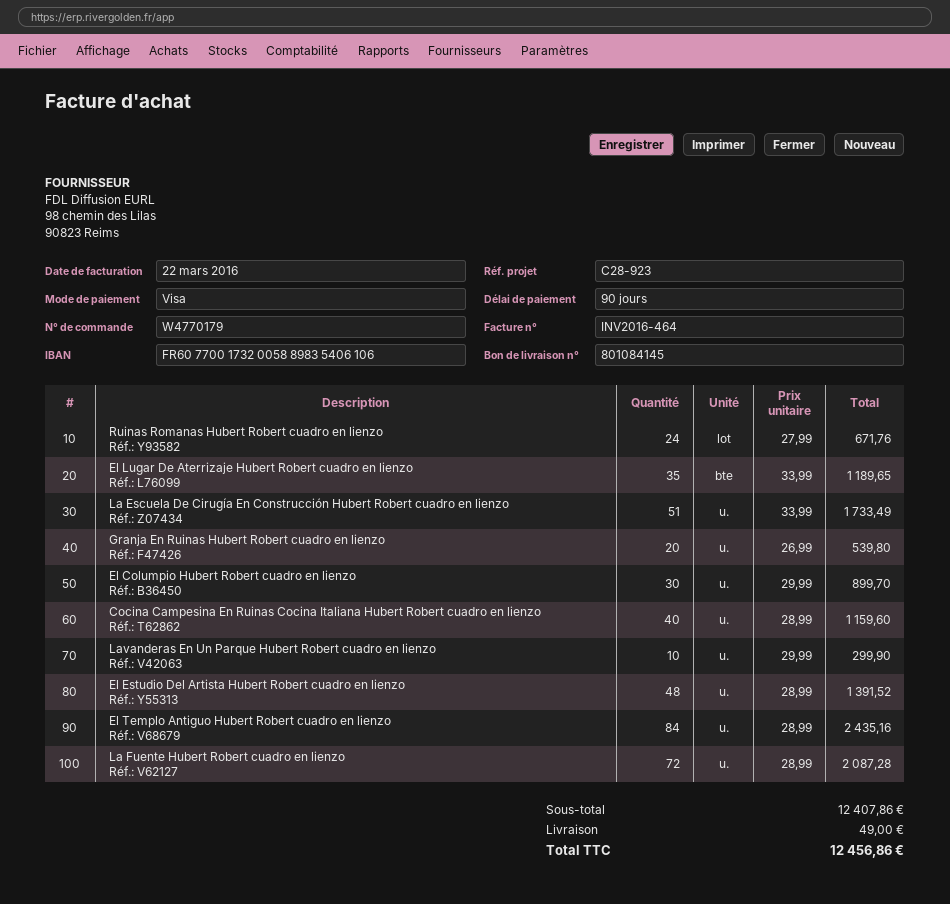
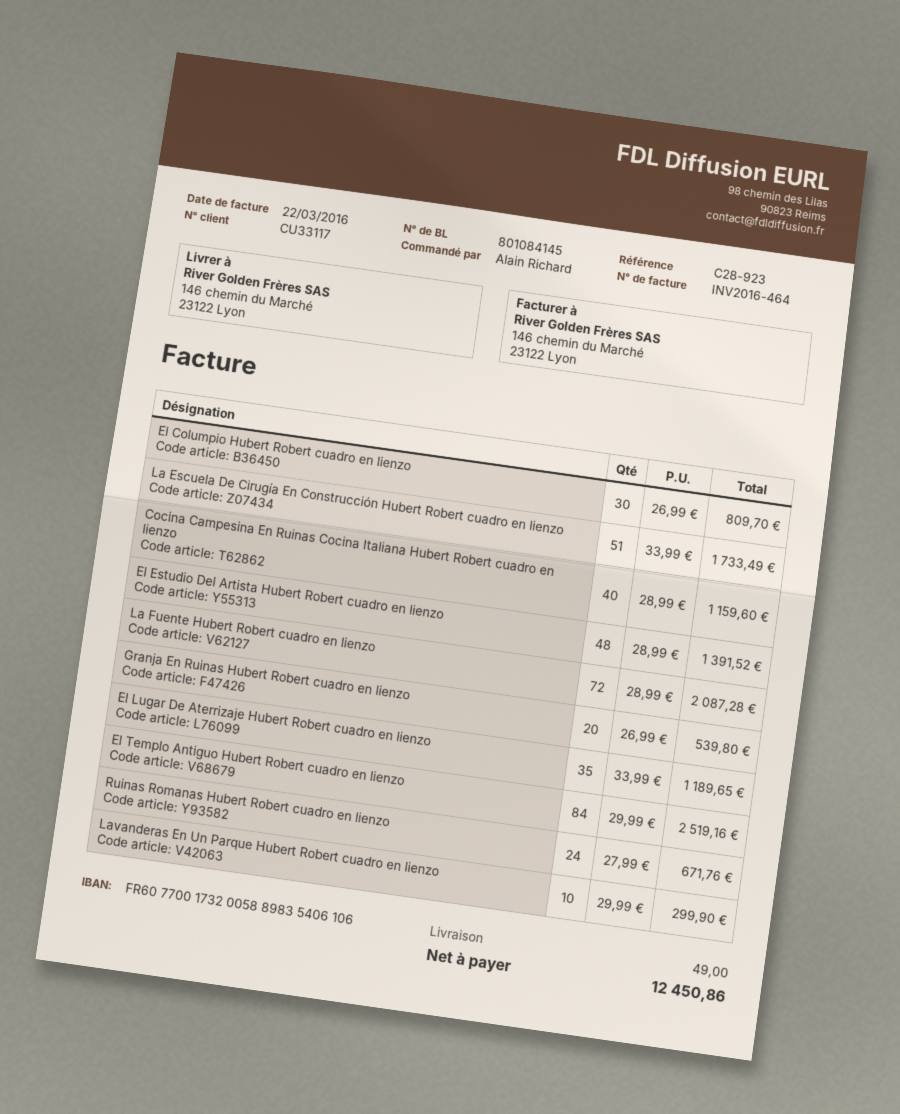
El Columpio Hubert Robert cuadro en lienzo: 30 x 29.99 = 899.70 -> 30 x 26.99 = 809.70
El Templo Antiguo Hubert Robert cuadro en lienzo: 84 x 28.99 = 2435.16 -> 84 x 29.99 = 2519.16
total: 12456.86 -> 12450.86

